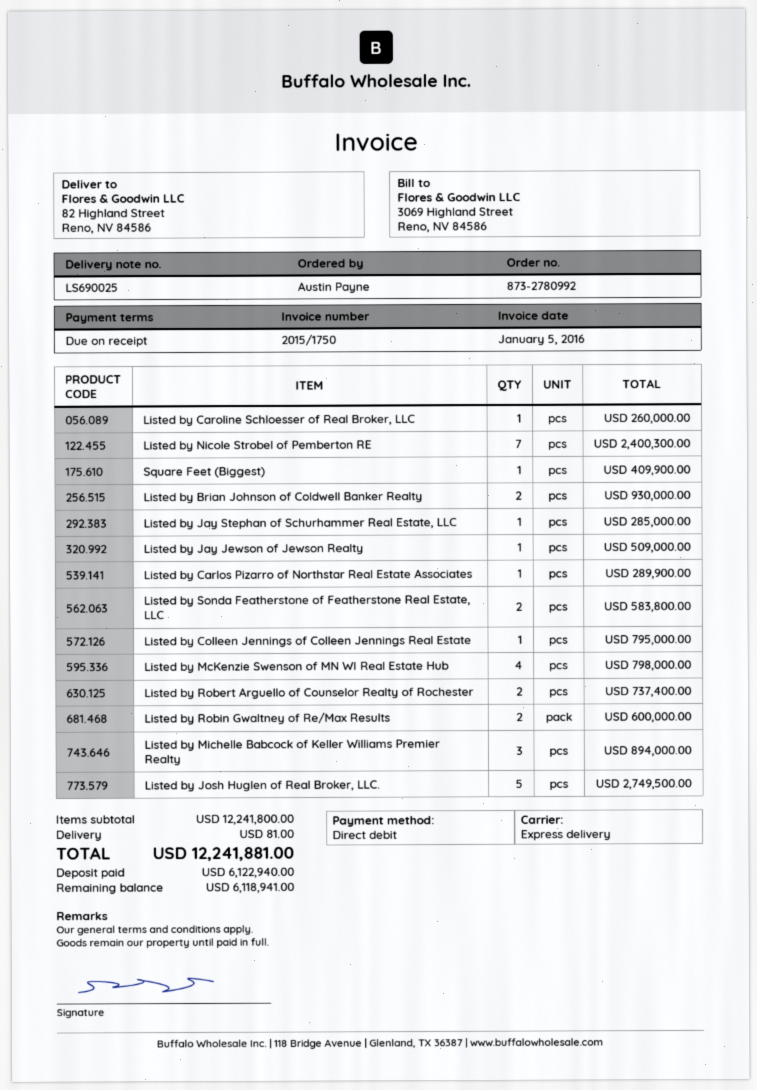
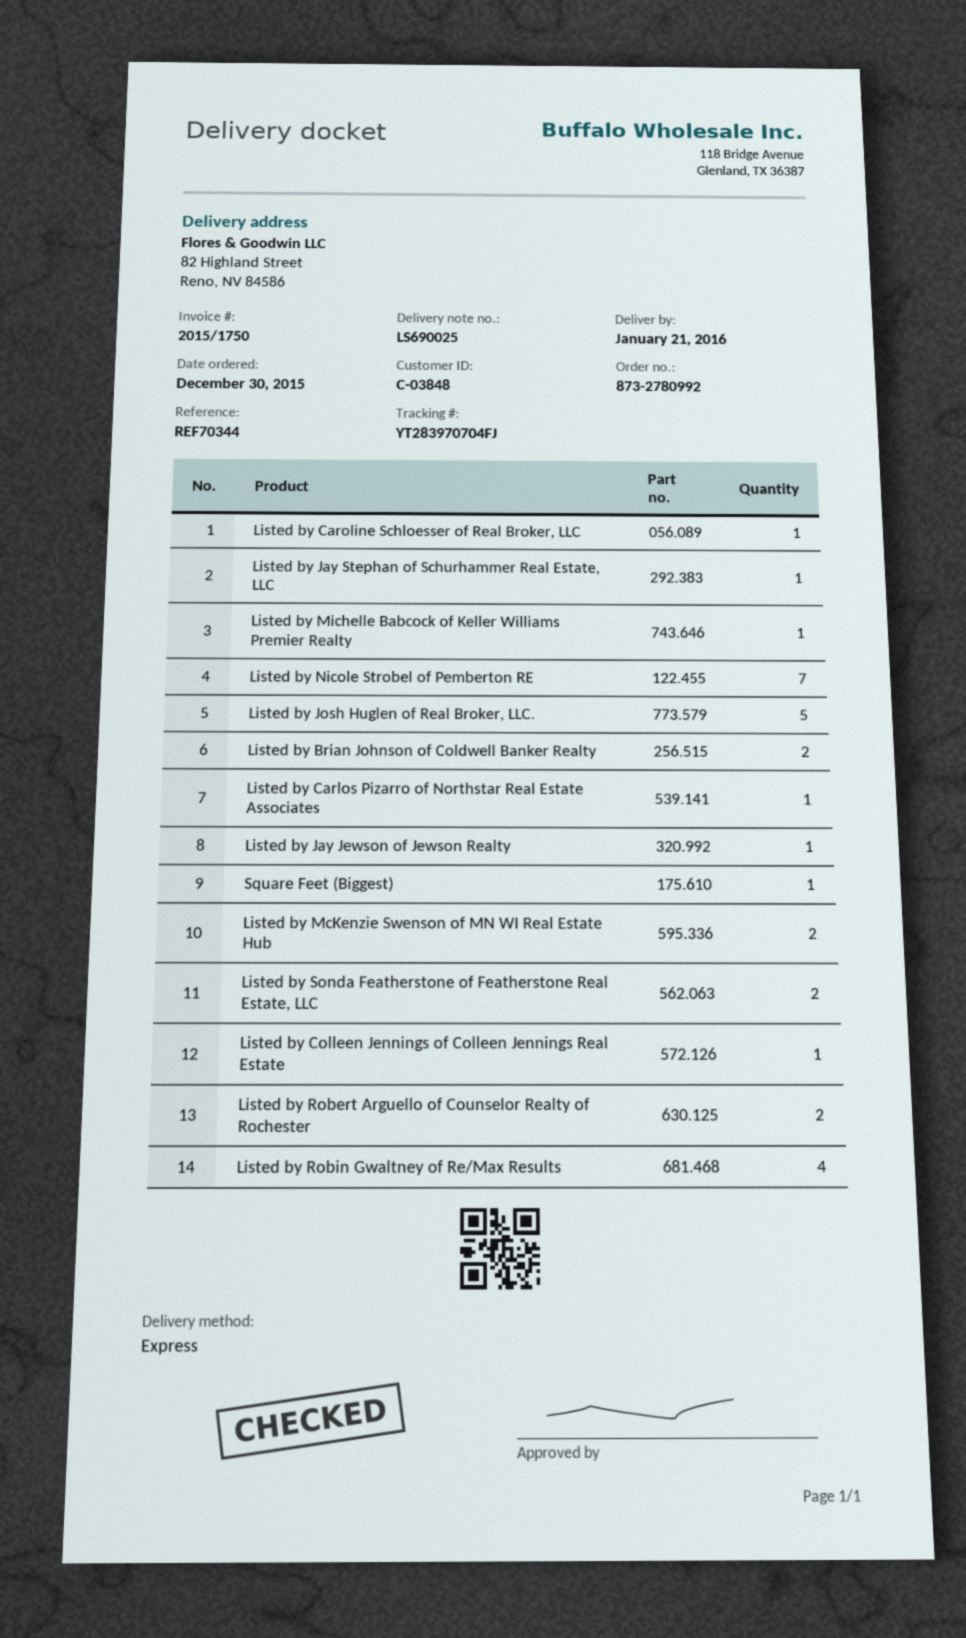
Listed by McKenzie Swenson of MN WI Real Estate Hub: 4 -> 2
Listed by Robin Gwaltney of Re/Max Results: 2 -> 4
Listed by Michelle Babcock of Keller Williams Premier Realty: 3 -> 1

